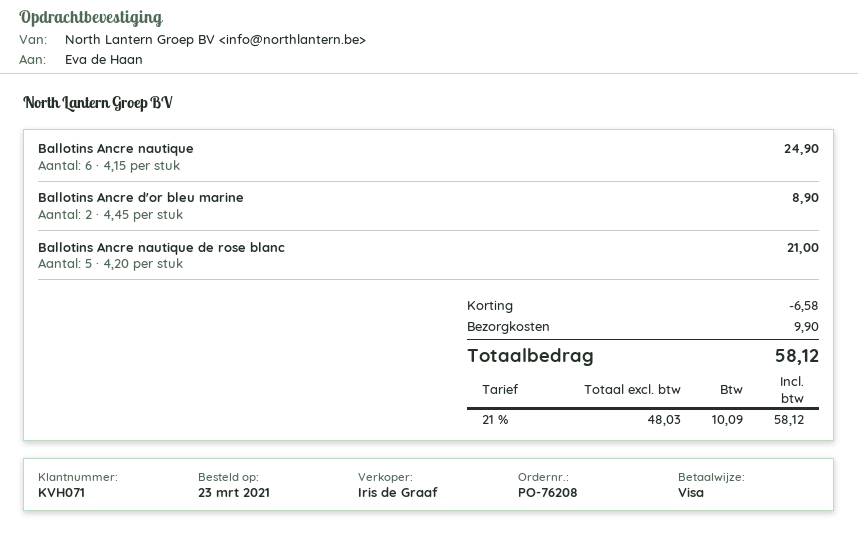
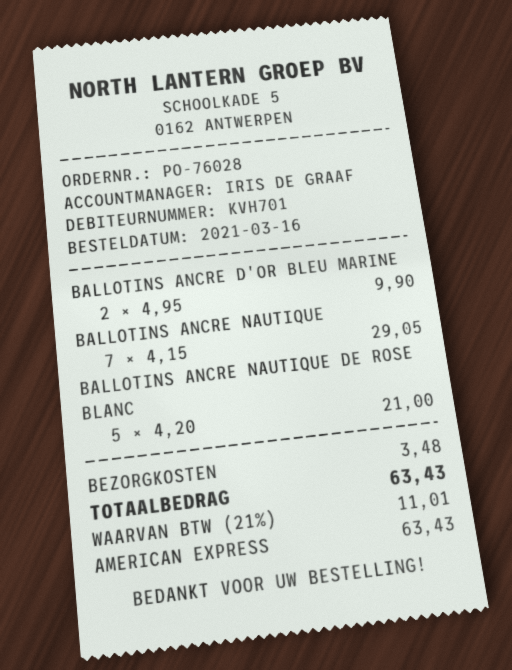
order number: PO-76208 -> PO-76028
order date: 2021-03-23 -> 2021-03-16
customer number: KVH071 -> KVH701
payment method: Visa -> American Express
Ballotins Ancre nautique: 6 x 4.15 = 24.90 -> 7 x 4.15 = 29.05
Ballotins Ancre d'or bleu marine: 2 x 4.45 = 8.90 -> 2 x 4.95 = 9.90
discount: 6.58 -> none
shipping: 9.90 -> 3.48
tax: 21% = 10.09 -> 21% = 11.01
total: 58.12 -> 63.43

